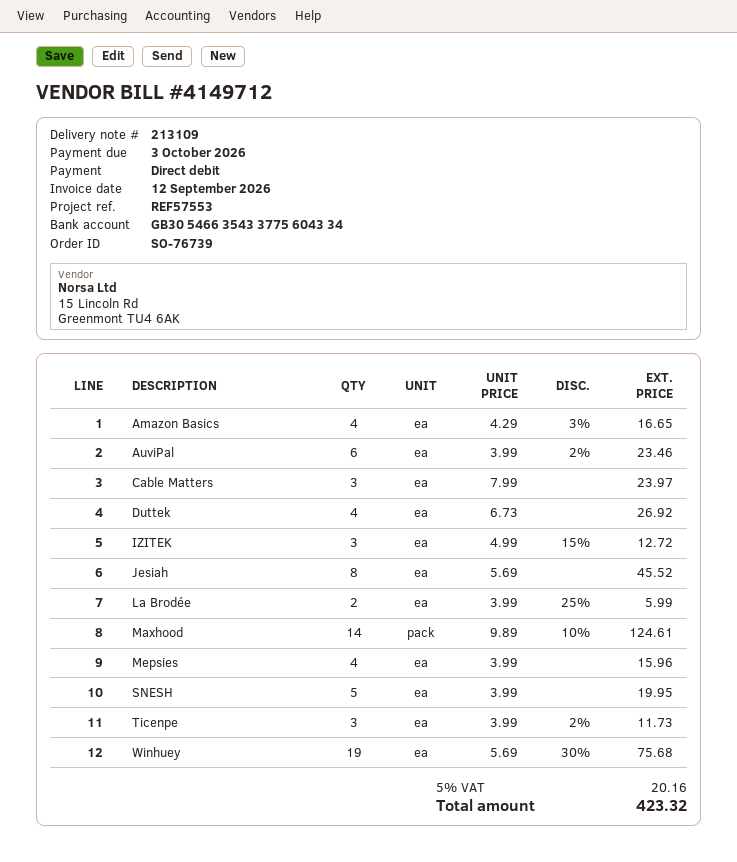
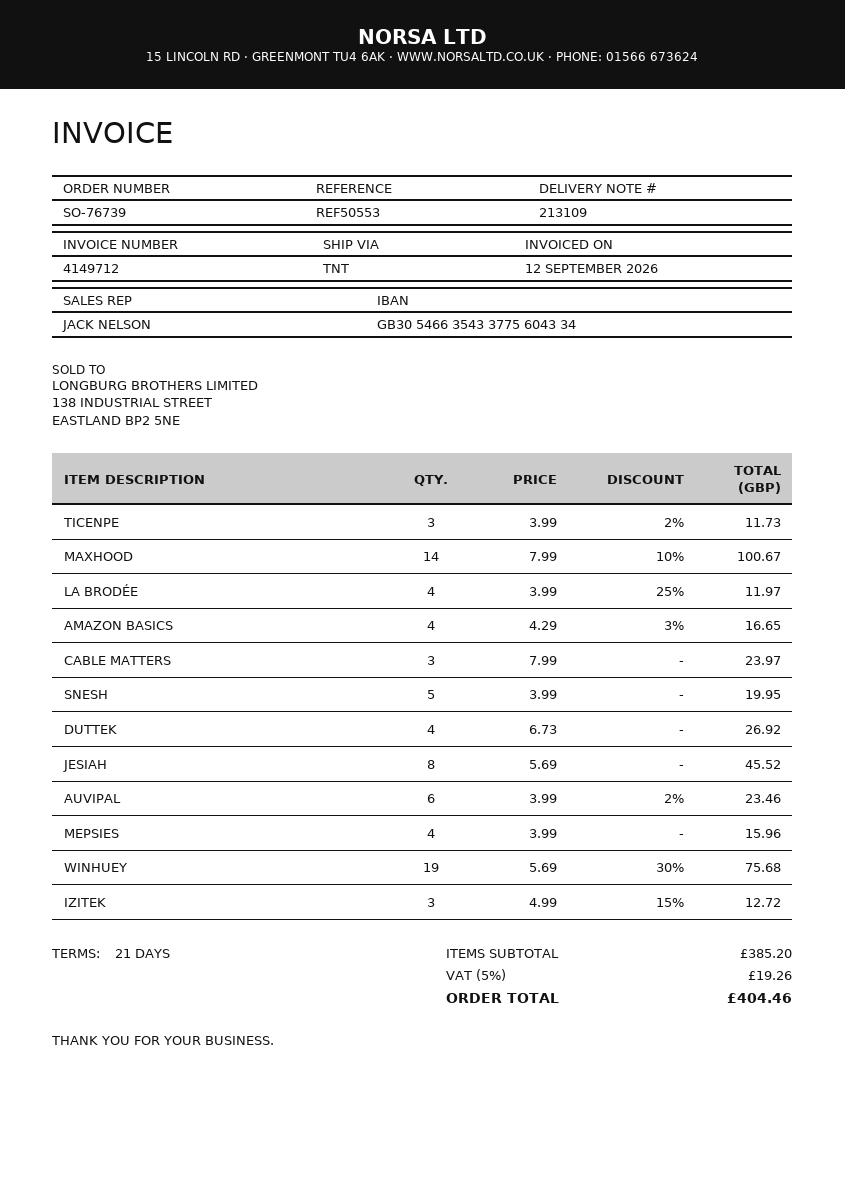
reference: REF57553 -> REF50553
La Brodée: 2 x 3.99 - 25% = 5.99 -> 4 x 3.99 - 25% = 11.97
Maxhood: 14 x 9.89 - 10% = 124.61 -> 14 x 7.99 - 10% = 100.67
tax: 5% = 20.16 -> 5% = 19.26
total: 423.32 -> 404.46

